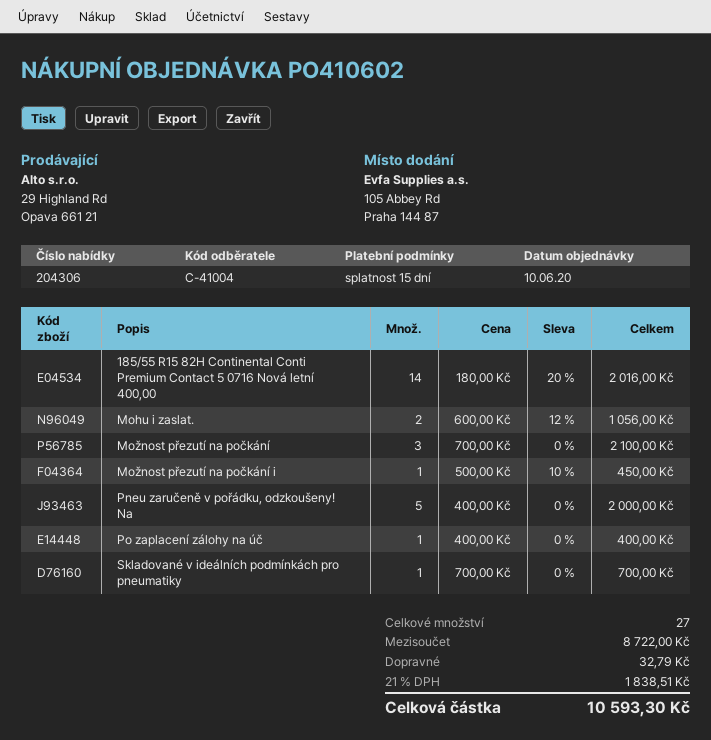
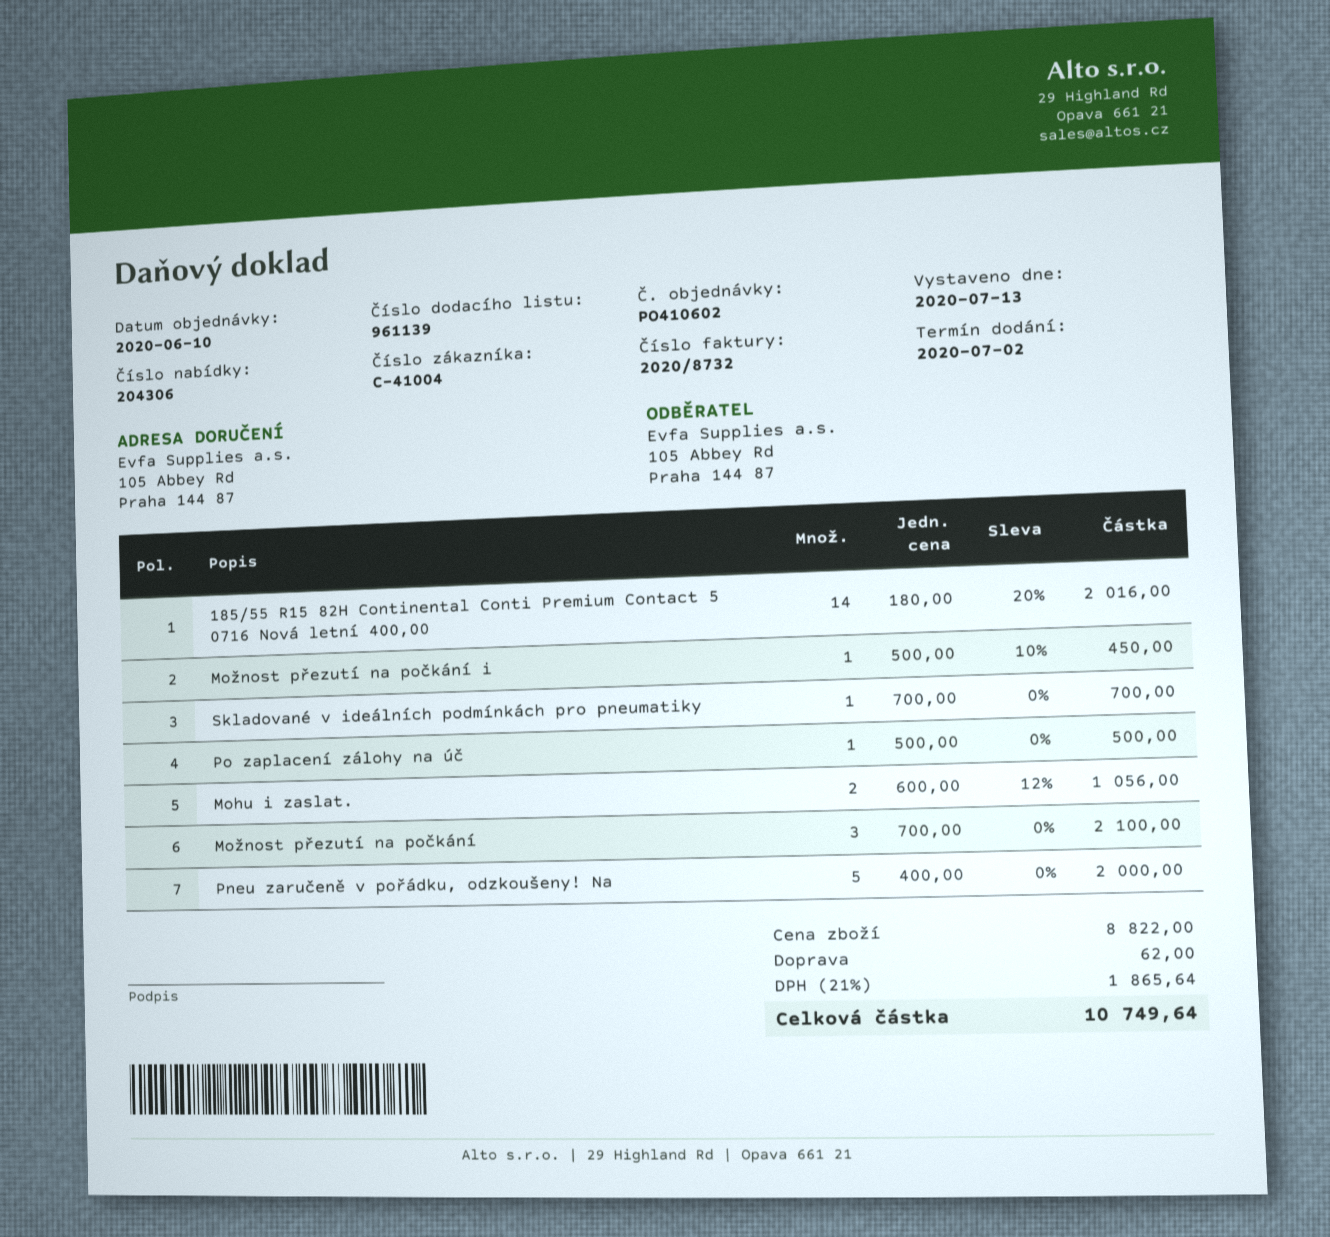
Po zaplacení zálohy na úč: 1 x 400.00 = 400.00 -> 1 x 500.00 = 500.00
subtotal: 8722.00 -> 8822.00
shipping: 32.79 -> 62.00
tax: 21% = 1838.51 -> 21% = 1865.64
total: 10593.30 -> 10749.64

